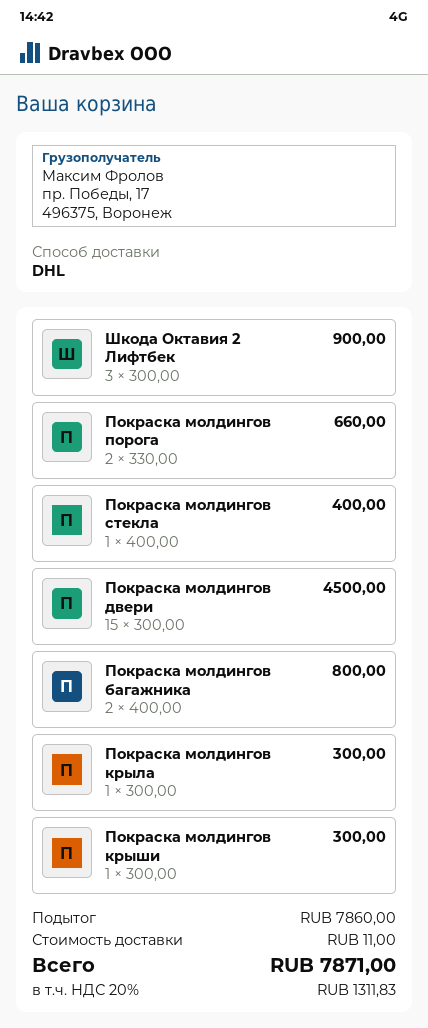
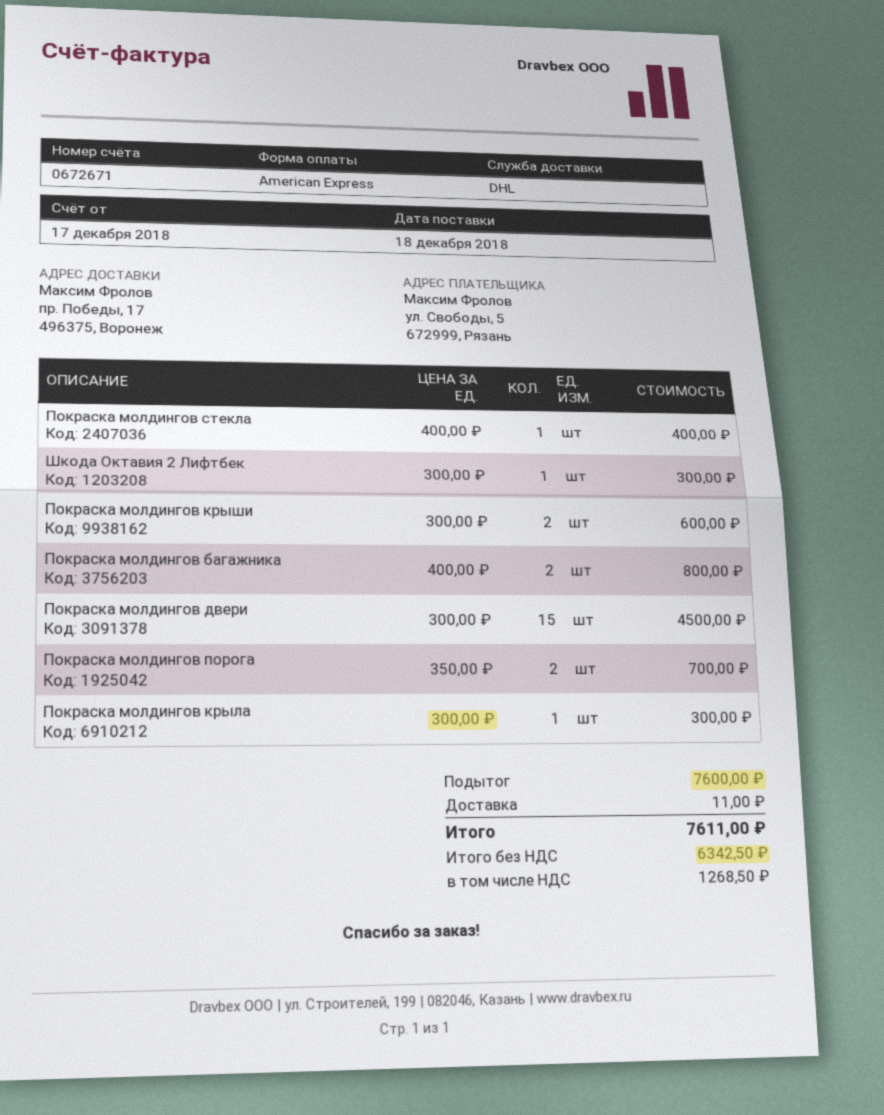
Шкода Октавия 2 Лифтбек: 3 x 300.00 = 900.00 -> 1 x 300.00 = 300.00
Покраска молдингов порога: 2 x 330.00 = 660.00 -> 2 x 350.00 = 700.00
Покраска молдингов крыши: 1 x 300.00 = 300.00 -> 2 x 300.00 = 600.00
subtotal: 7860.00 -> 7600.00
tax: 1311.83 -> 1268.50
total: 7871.00 -> 7611.00

